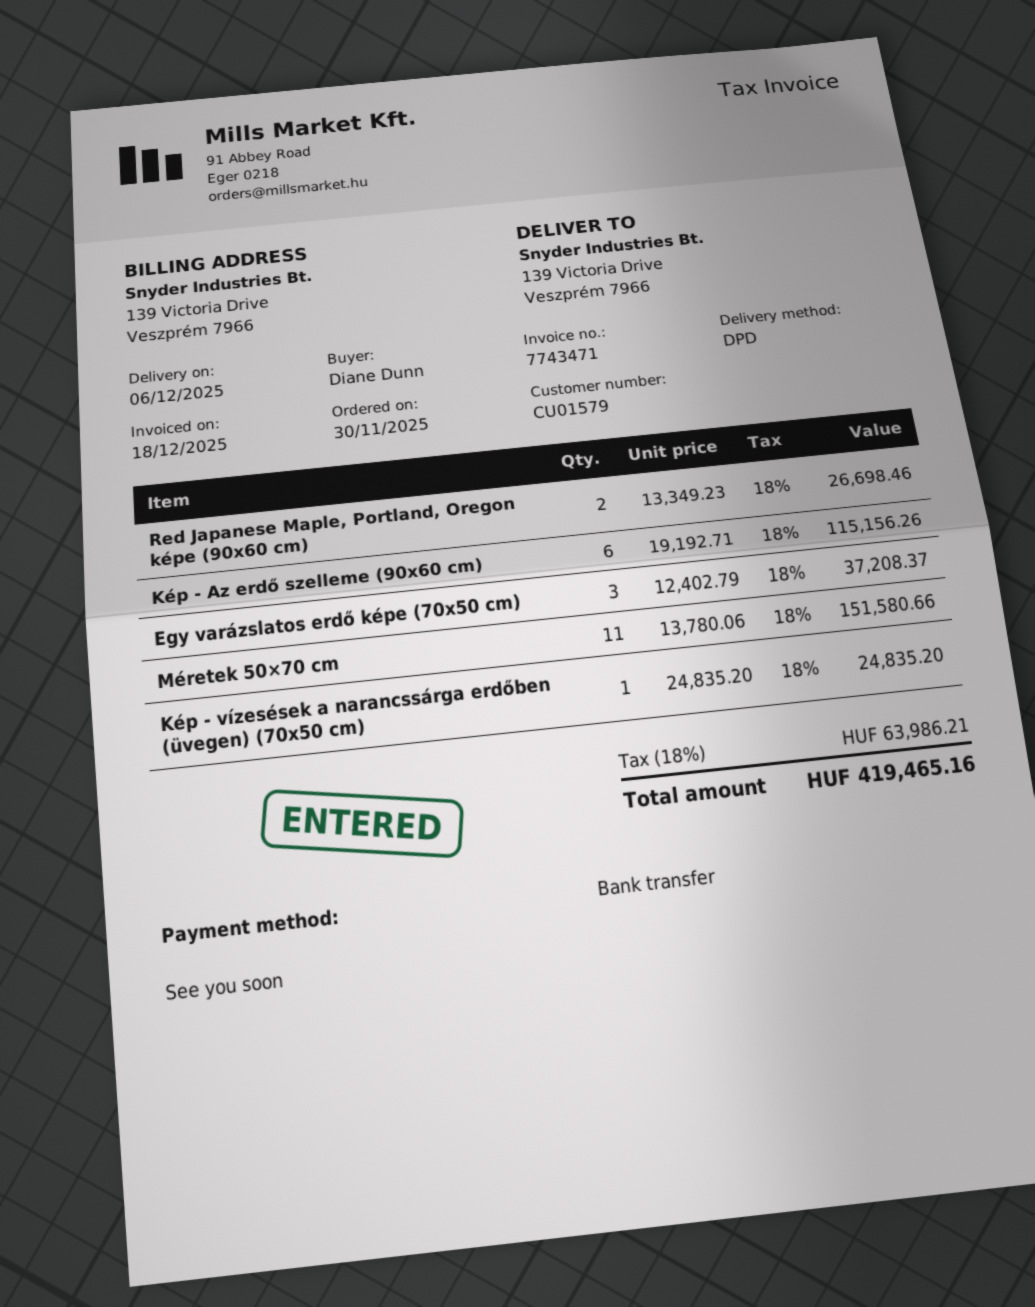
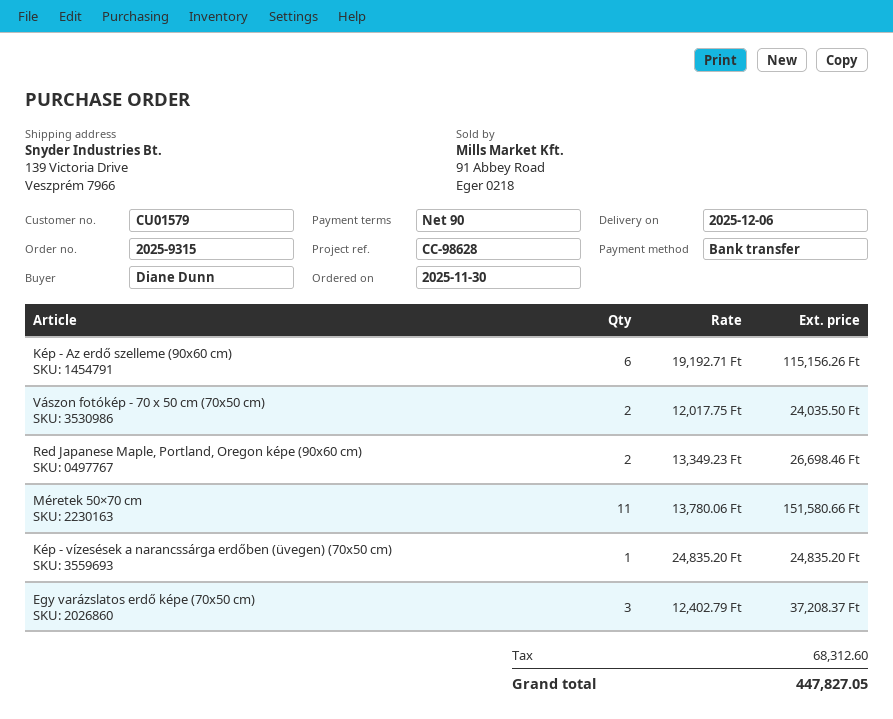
Vászon fotókép - 70 x 50 cm (70x50 cm): none -> 2 x 12017.75 = 24035.50
tax: 63986.21 -> 68312.60
total: 419465.16 -> 447827.05

